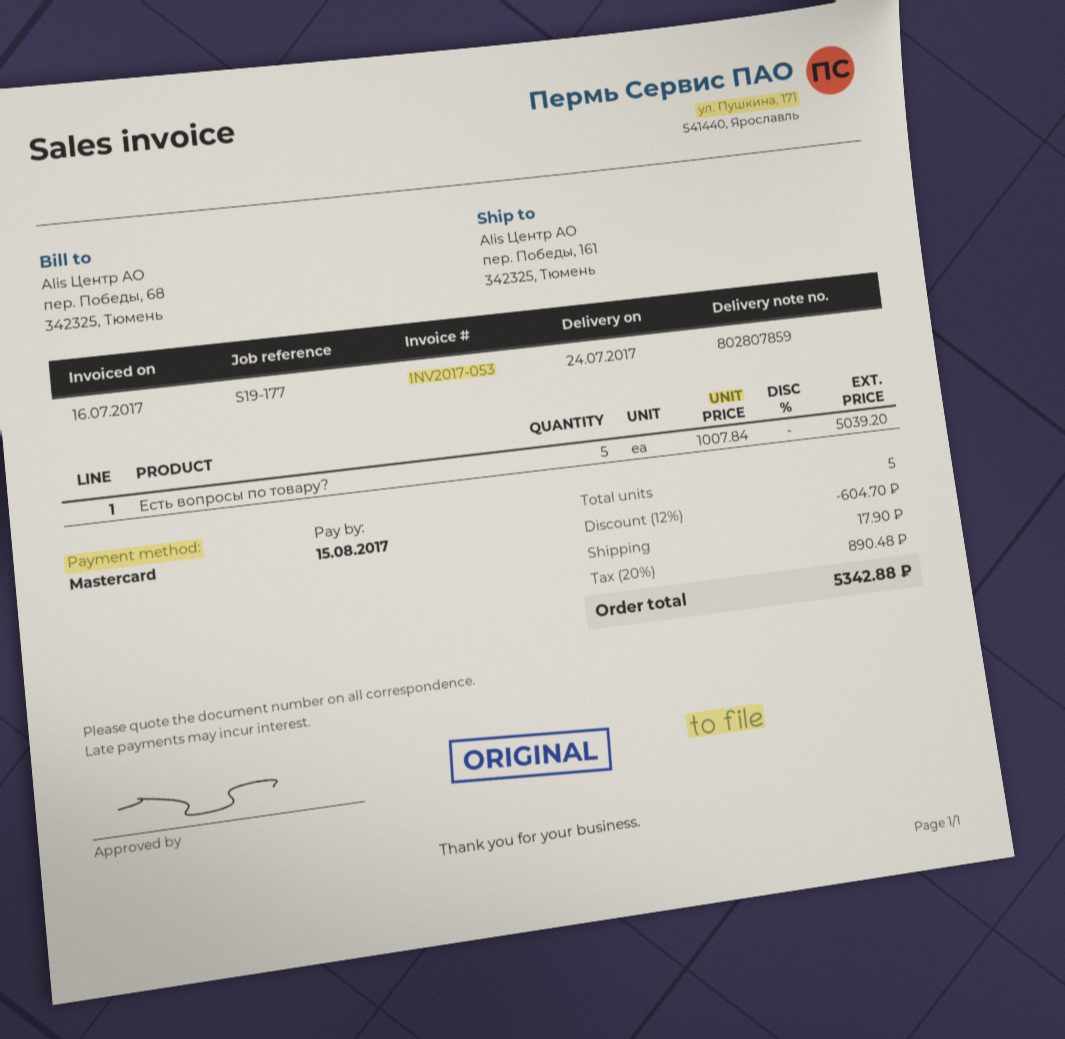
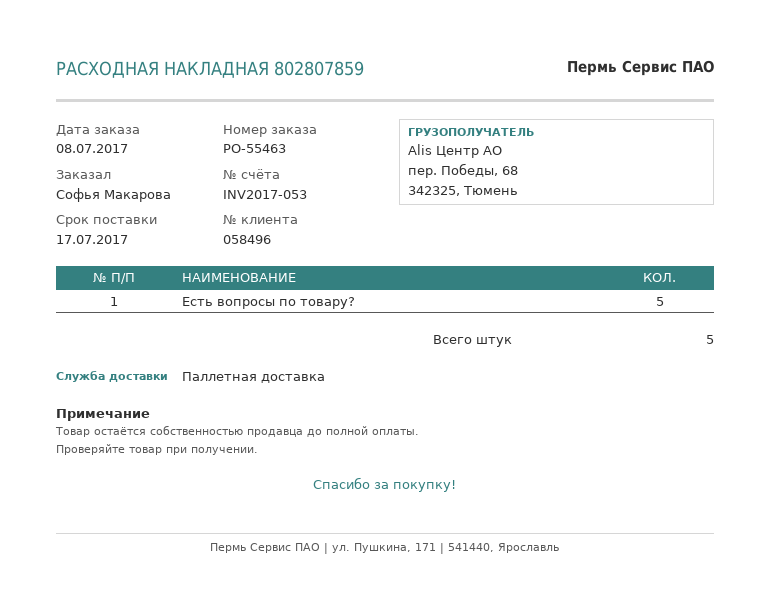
delivery date: 2017-07-24 -> 2017-07-17
ship to: пер. Победы, 161, 342325, Тюмень -> пер. Победы, 68, 342325, Тюмень

